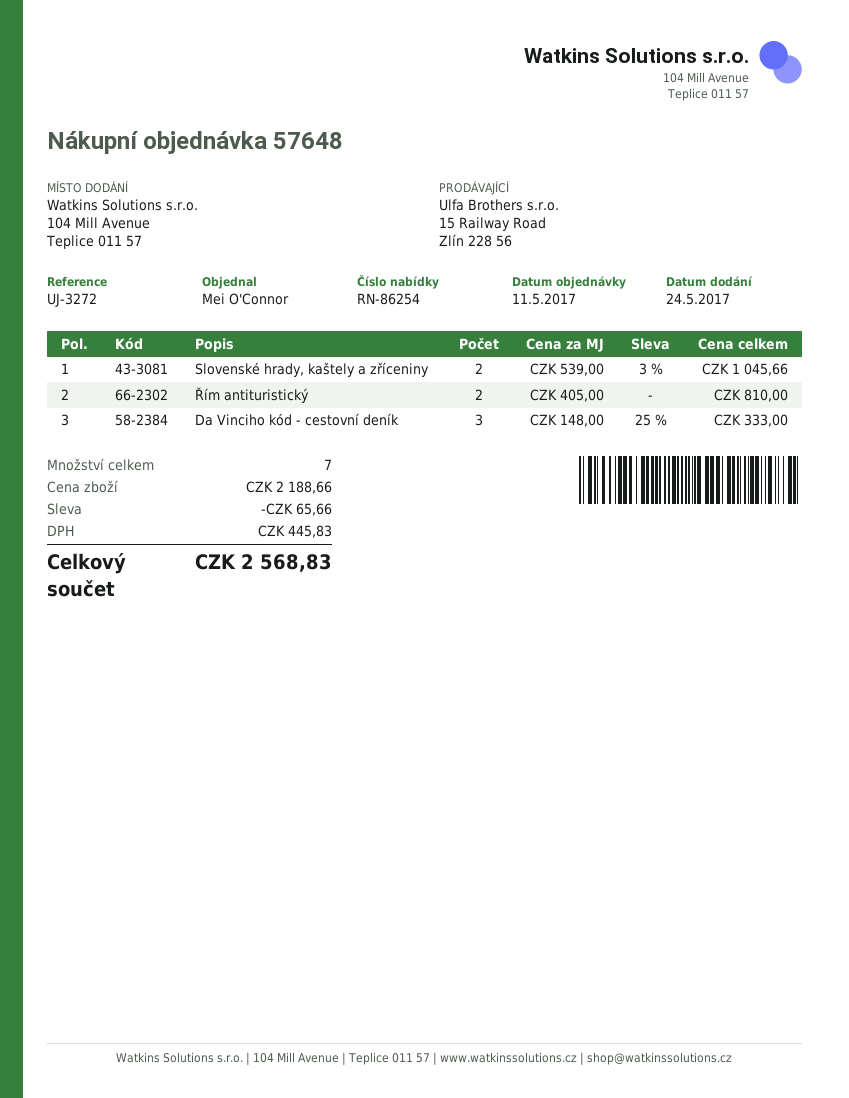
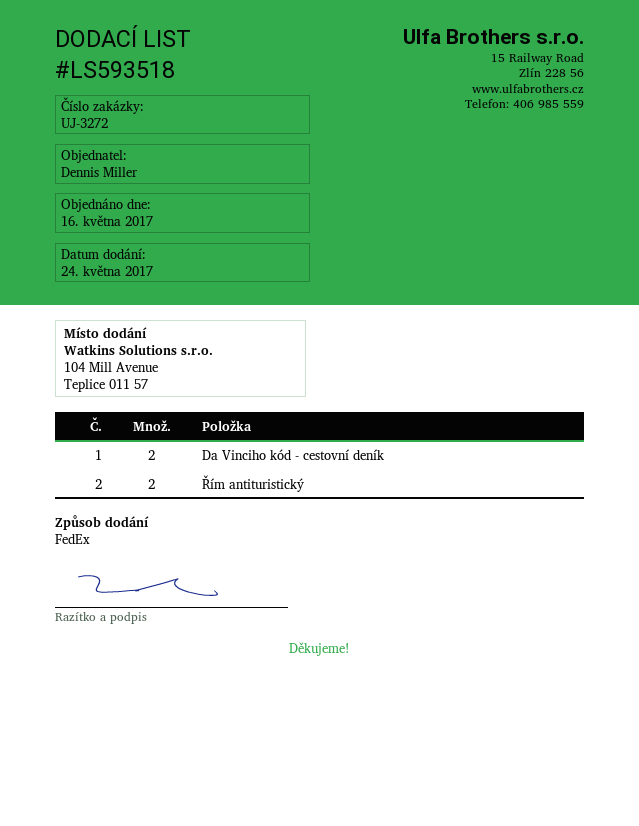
order date: 2017-05-11 -> 2017-05-16
ordered by: Mei O'Connor -> Dennis Miller
Slovenské hrady, kaštely a zříceniny: 2 -> none
Da Vinciho kód - cestovní deník: 3 -> 2

